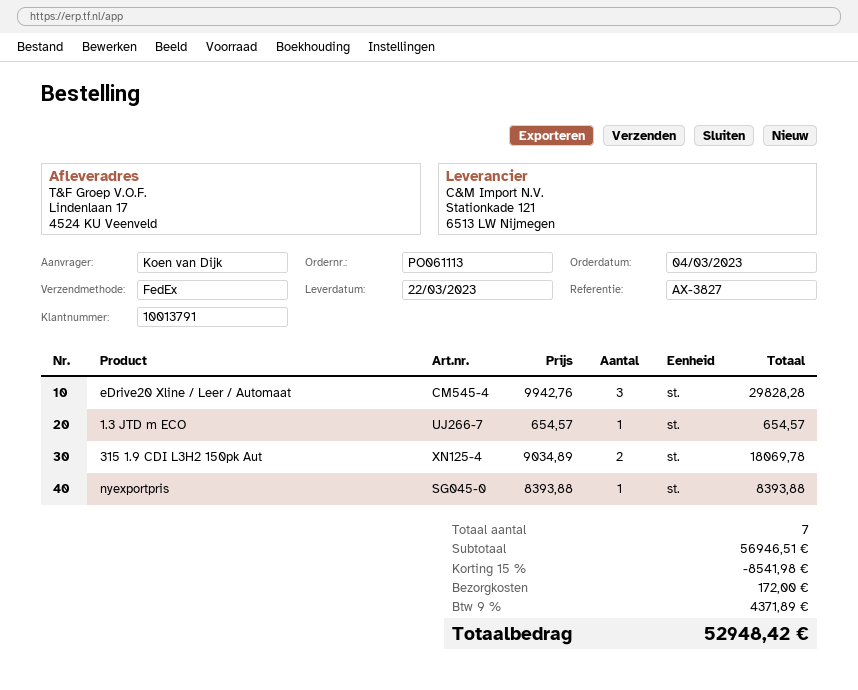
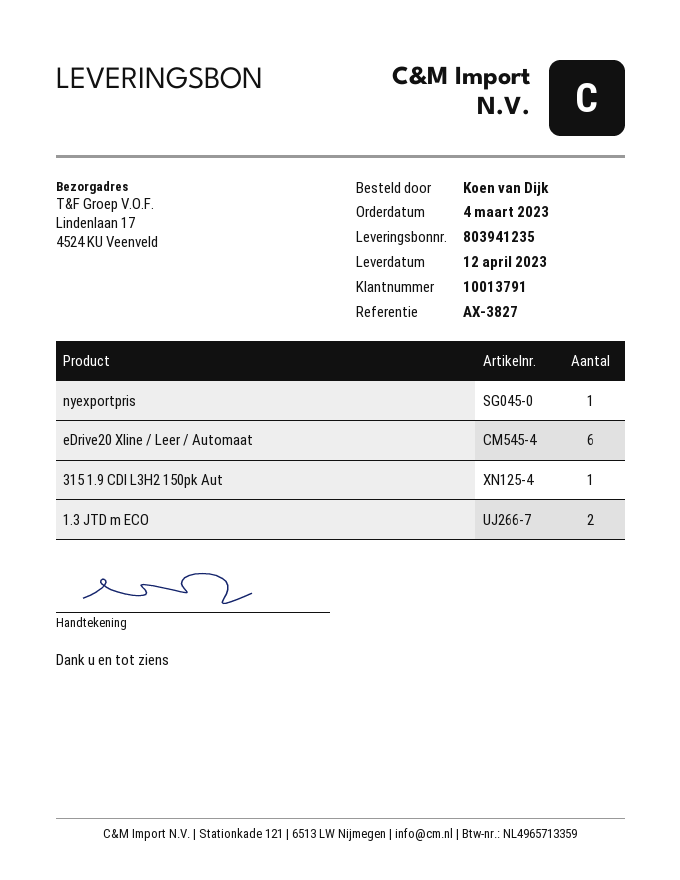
delivery date: 2023-03-22 -> 2023-04-12
eDrive20 Xline / Leer / Automaat: 3 -> 6
1.3 JTD m ECO: 1 -> 2
315 1.9 CDI L3H2 150pk Aut: 2 -> 1

